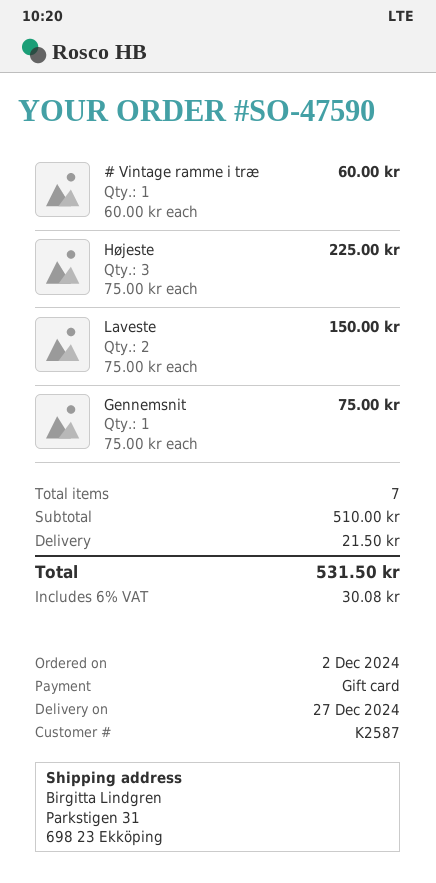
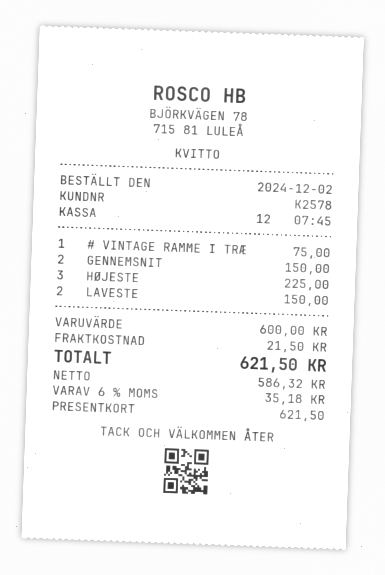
customer number: K2587 -> K2578
# Vintage ramme i træ: 1 for 60.00 -> 1 for 75.00
Gennemsnit: 1 for 75.00 -> 2 for 150.00
subtotal: 510.00 -> 600.00
tax: 6% = 30.08 -> 6% = 35.18
total: 531.50 -> 621.50

